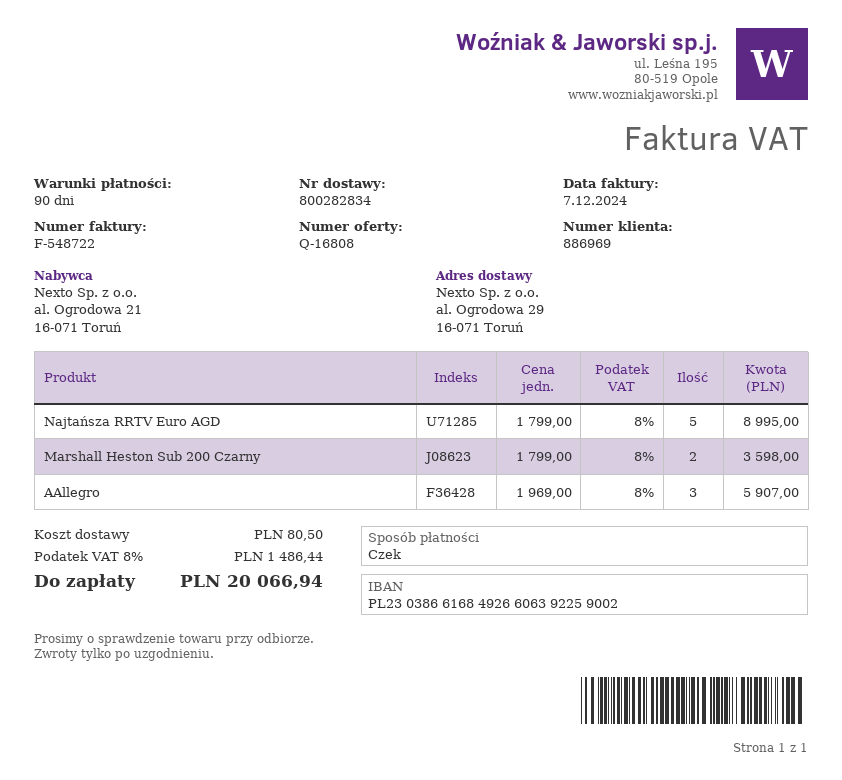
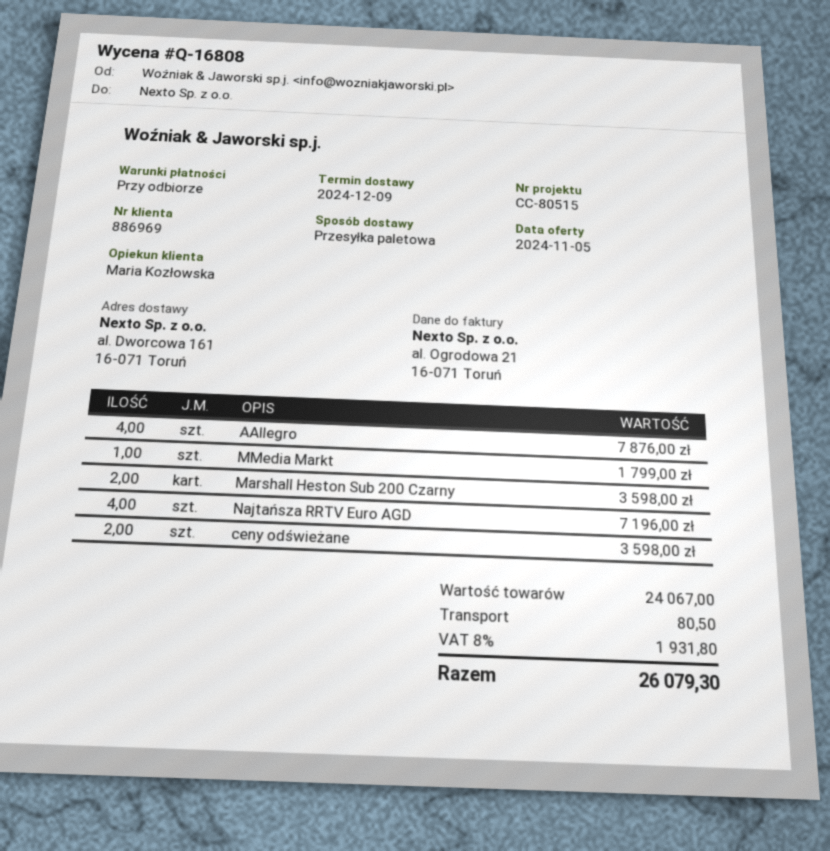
payment terms: 90 days -> on receipt
ship to: al. Ogrodowa 29, 16-071 Toruń -> al. Dworcowa 161, 16-071 Toruń
Najtańsza RRTV Euro AGD: 5 for 8995.00 -> 4 for 7196.00
AAllegro: 3 for 5907.00 -> 4 for 7876.00
MMedia Markt: none -> 1 for 1799.00
ceny odświeżane: none -> 2 for 3598.00
tax: 8% = 1486.44 -> 8% = 1931.80
total: 20066.94 -> 26079.30

